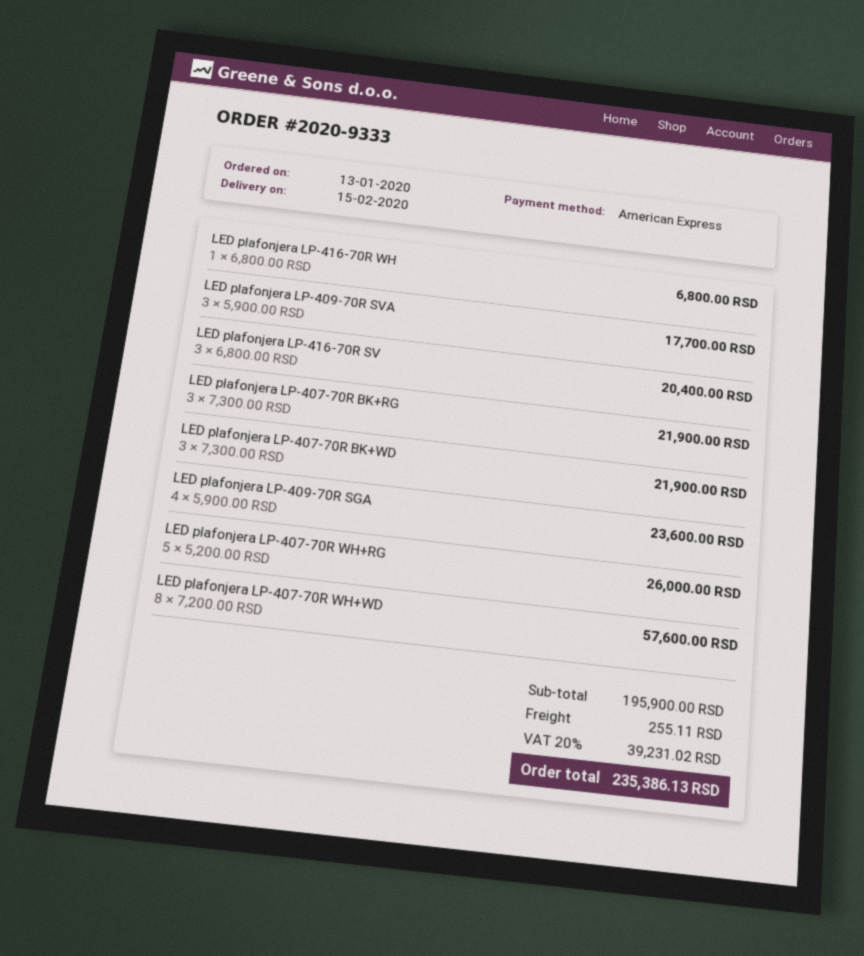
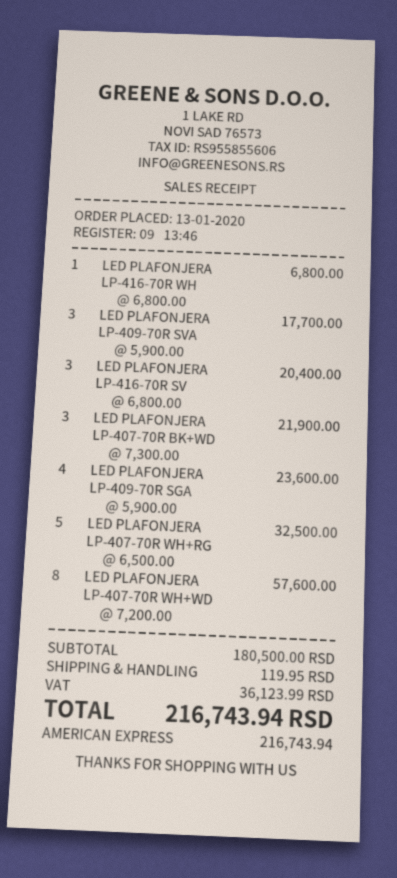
LED plafonjera LP-407-70R BK+RG: 3 x 7300.00 = 21900.00 -> none
LED plafonjera LP-407-70R WH+RG: 5 x 5200.00 = 26000.00 -> 5 x 6500.00 = 32500.00
subtotal: 195900.00 -> 180500.00
shipping: 255.11 -> 119.95
tax: 39231.02 -> 36123.99
total: 235386.13 -> 216743.94

